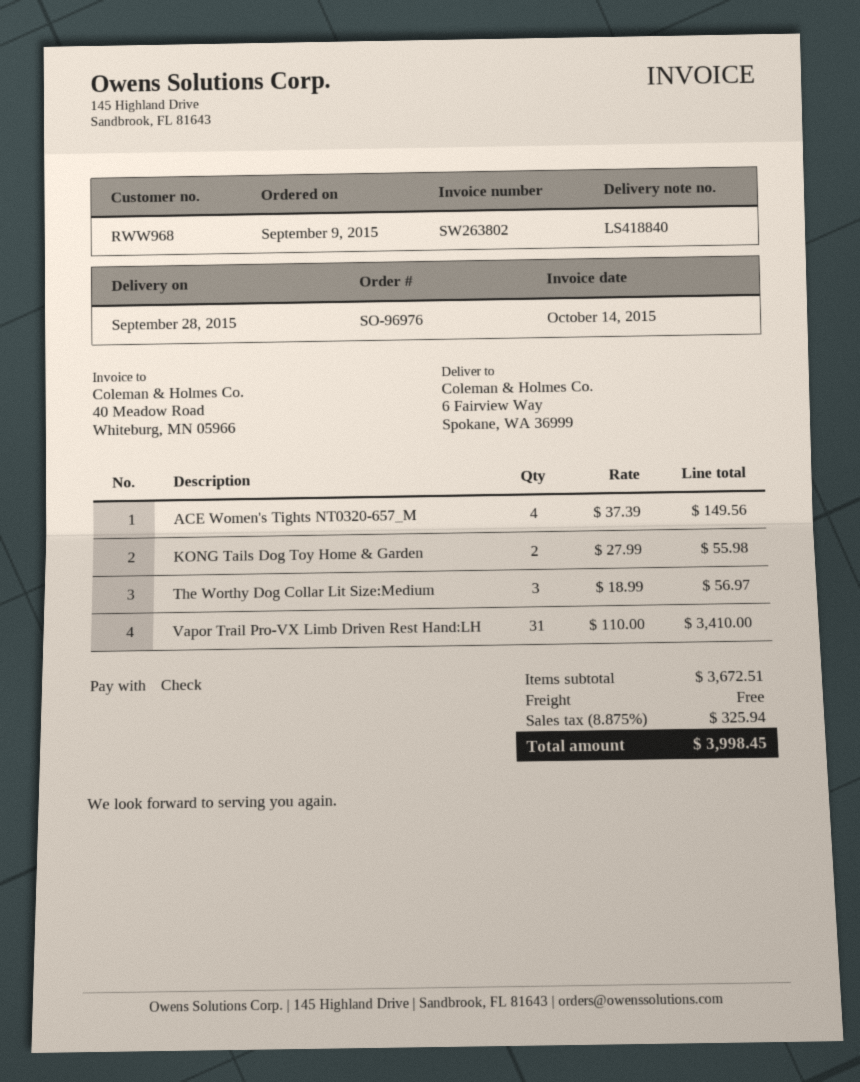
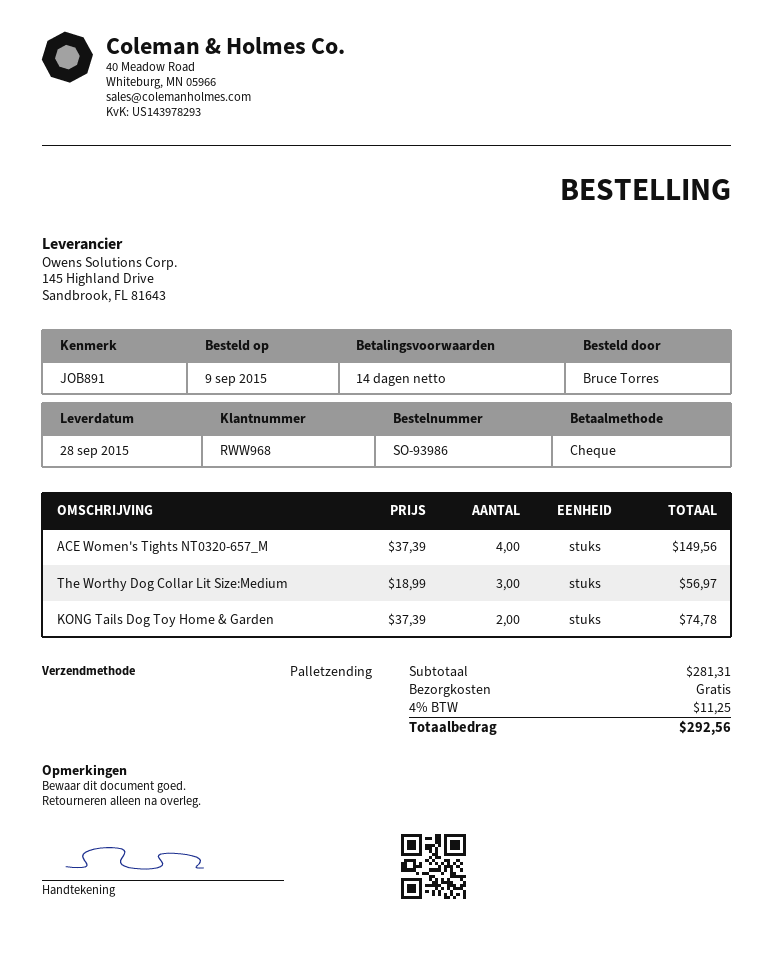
order number: SO-96976 -> SO-93986
KONG Tails Dog Toy Home & Garden: 2 x 27.99 = 55.98 -> 2 x 37.39 = 74.78
Vapor Trail Pro-VX Limb Driven Rest Hand:LH: 31 x 110.00 = 3410.00 -> none
subtotal: 3672.51 -> 281.31
tax: 8.875% = 325.94 -> 4% = 11.25
total: 3998.45 -> 292.56

